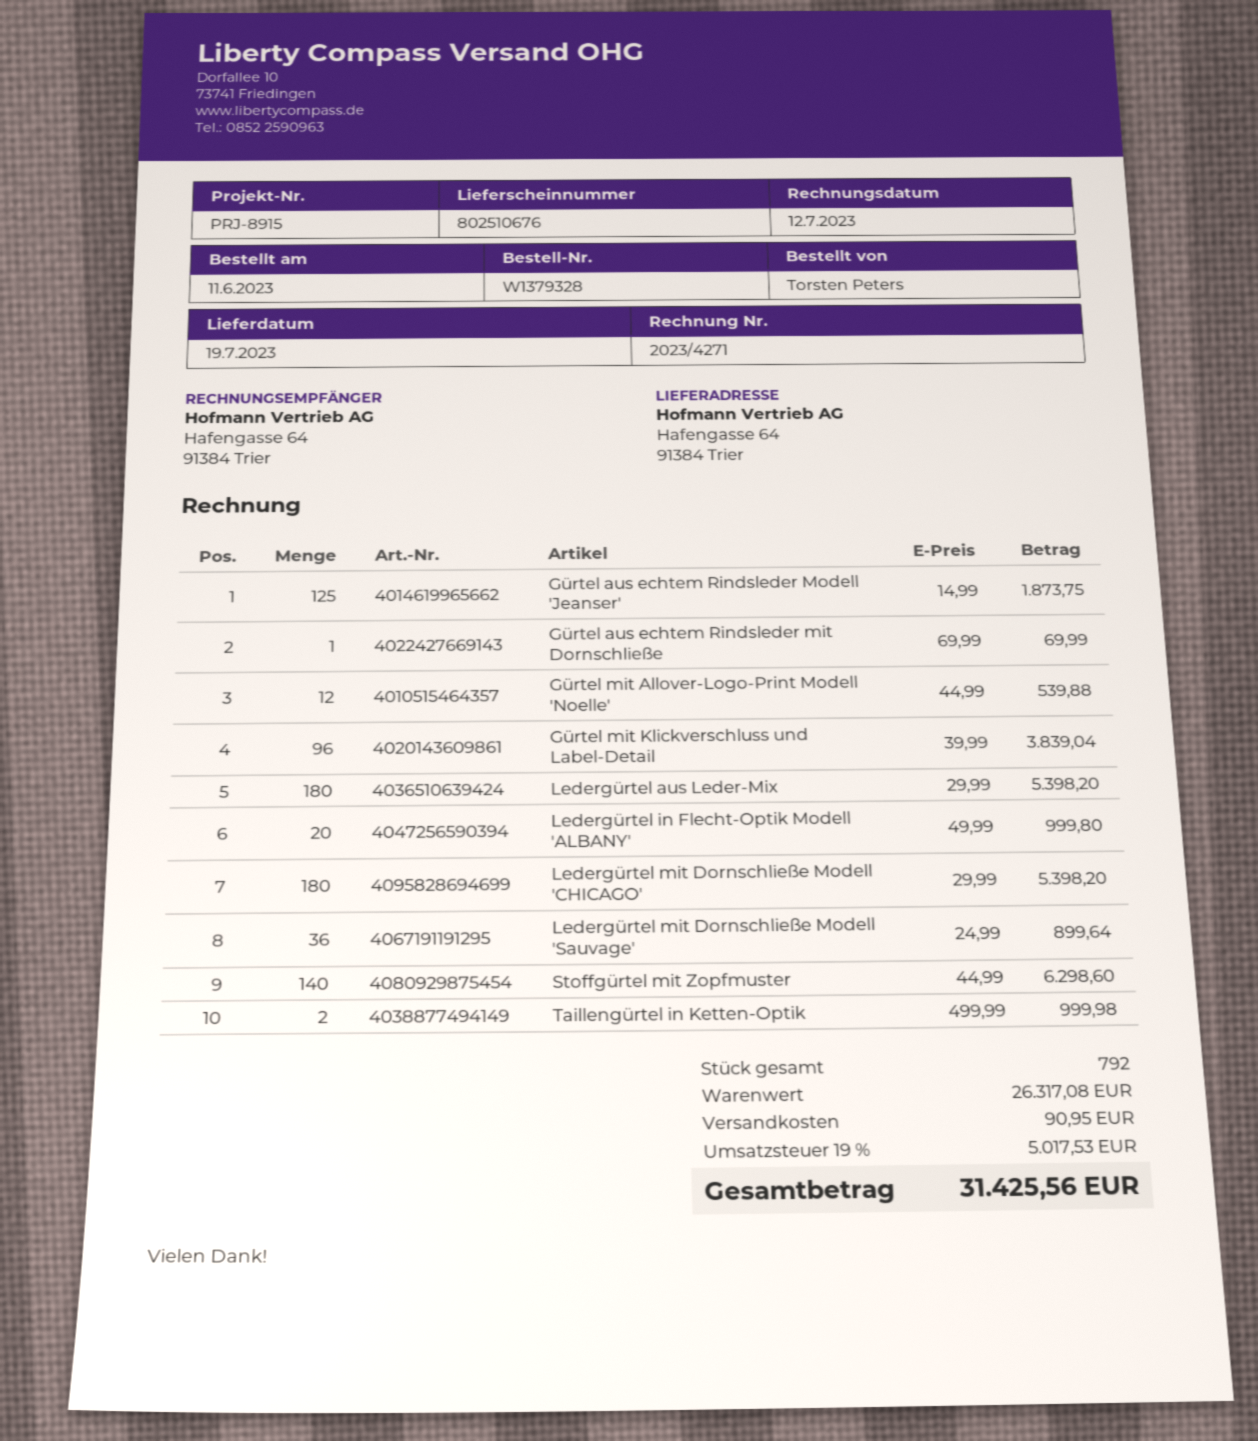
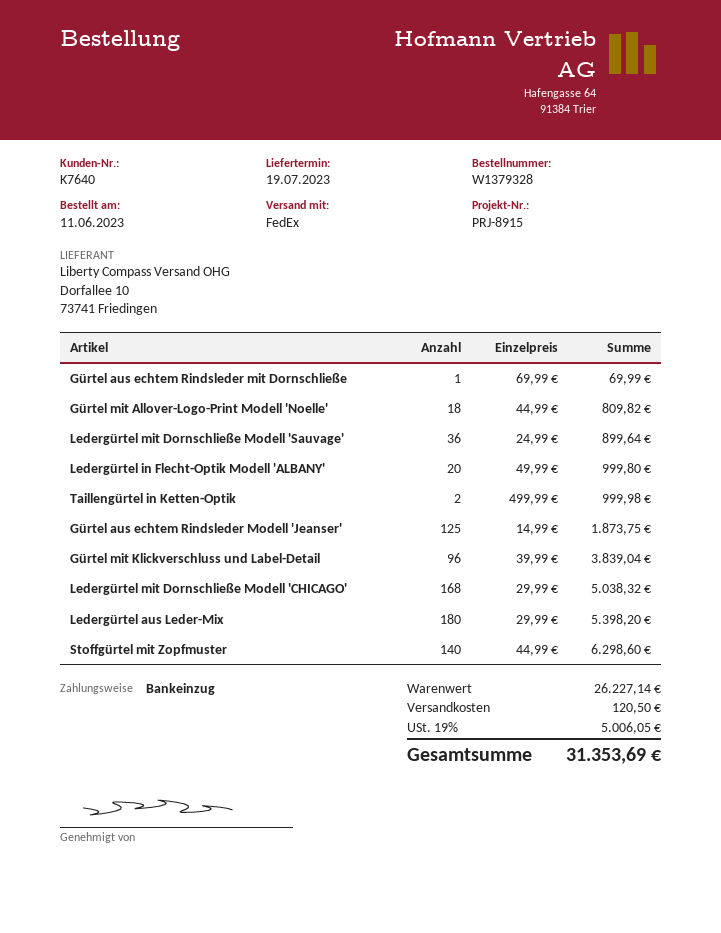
Gürtel mit Allover-Logo-Print Modell 'Noelle': 12 x 44.99 = 539.88 -> 18 x 44.99 = 809.82
Ledergürtel mit Dornschließe Modell 'CHICAGO': 180 x 29.99 = 5398.20 -> 168 x 29.99 = 5038.32
subtotal: 26317.08 -> 26227.14
shipping: 90.95 -> 120.50
tax: 19% = 5017.53 -> 19% = 5006.05
total: 31425.56 -> 31353.69

